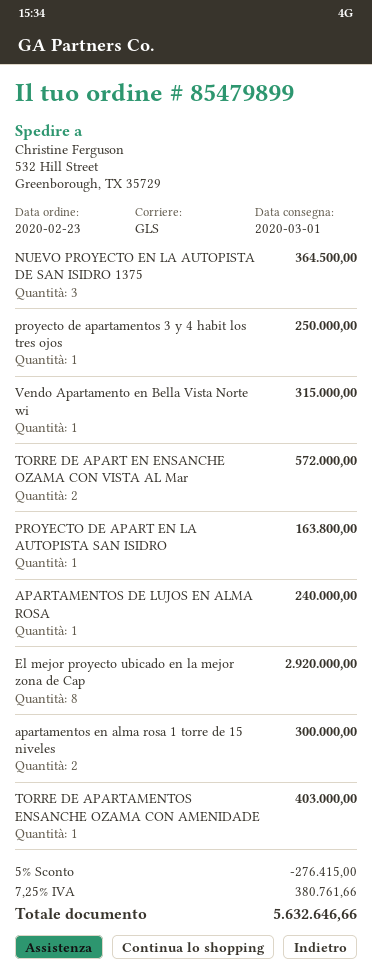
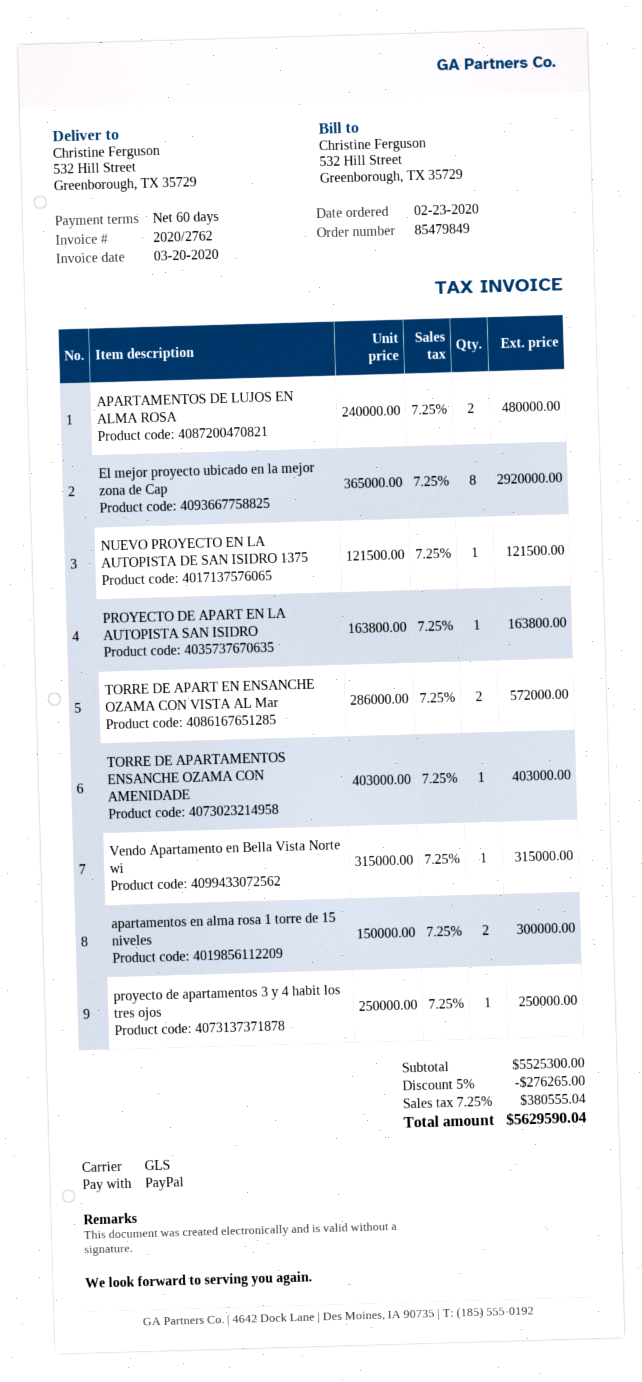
order number: 85479899 -> 85479849
NUEVO PROYECTO EN LA AUTOPISTA DE SAN ISIDRO 1375: 3 for 364500.00 -> 1 for 121500.00
APARTAMENTOS DE LUJOS EN ALMA ROSA: 1 for 240000.00 -> 2 for 480000.00
discount: 5% = 276415.00 -> 5% = 276265.00
tax: 7.25% = 380761.66 -> 7.25% = 380555.04
total: 5632646.66 -> 5629590.04

